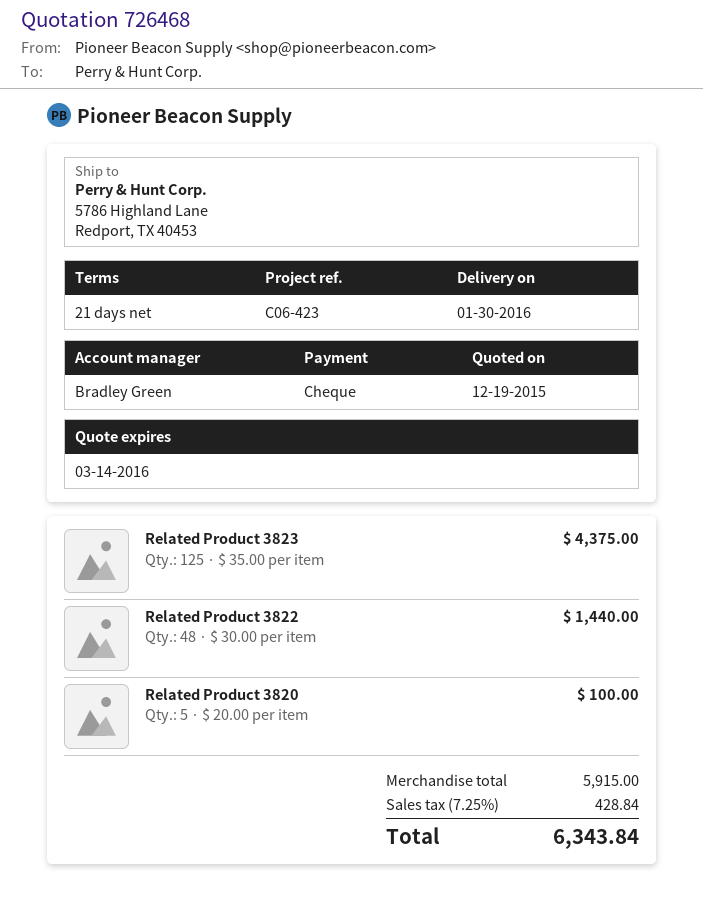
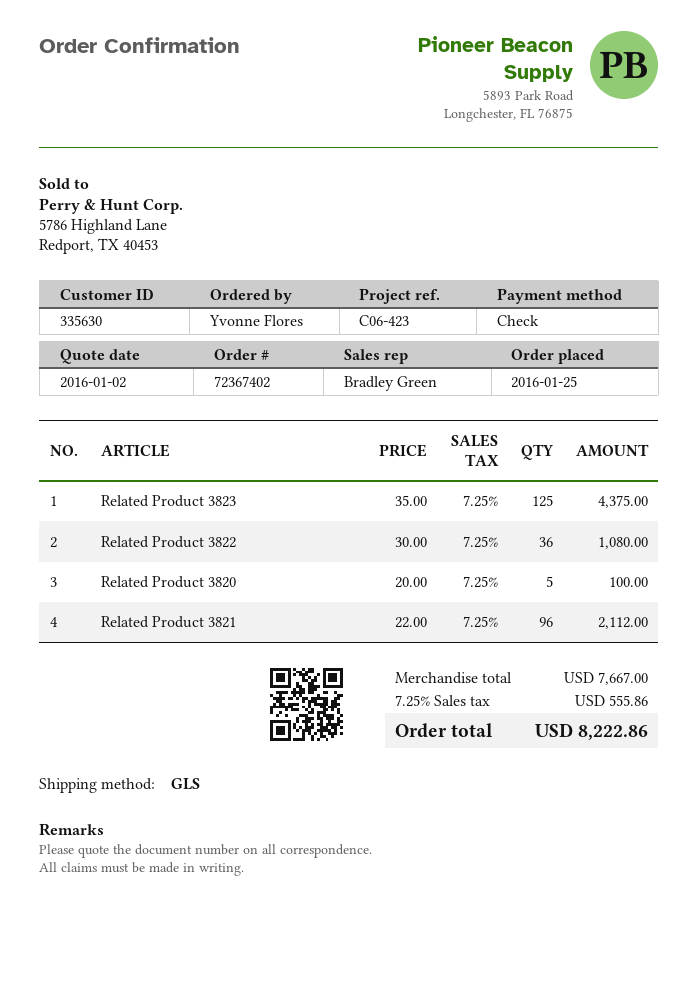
quote date: 2015-12-19 -> 2016-01-02
Related Product 3822: 48 x 30.00 = 1440.00 -> 36 x 30.00 = 1080.00
Related Product 3821: none -> 96 x 22.00 = 2112.00
subtotal: 5915.00 -> 7667.00
tax: 7.25% = 428.84 -> 7.25% = 555.86
total: 6343.84 -> 8222.86

